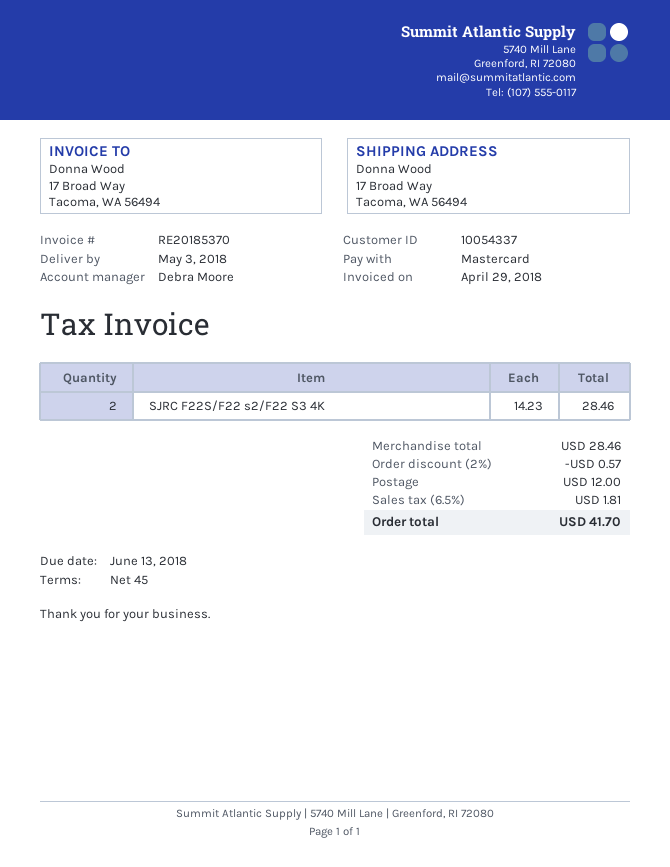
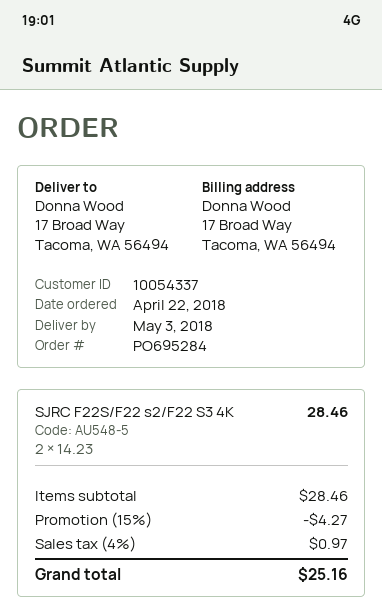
discount: 2% = 0.57 -> 15% = 4.27
shipping: 12.00 -> none
tax: 6.5% = 1.81 -> 4% = 0.97
total: 41.70 -> 25.16

